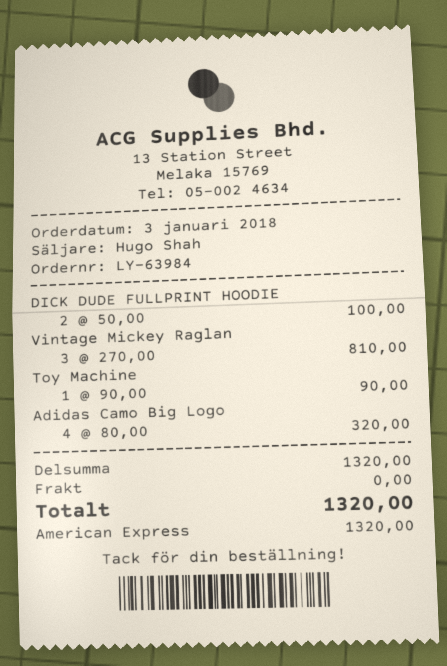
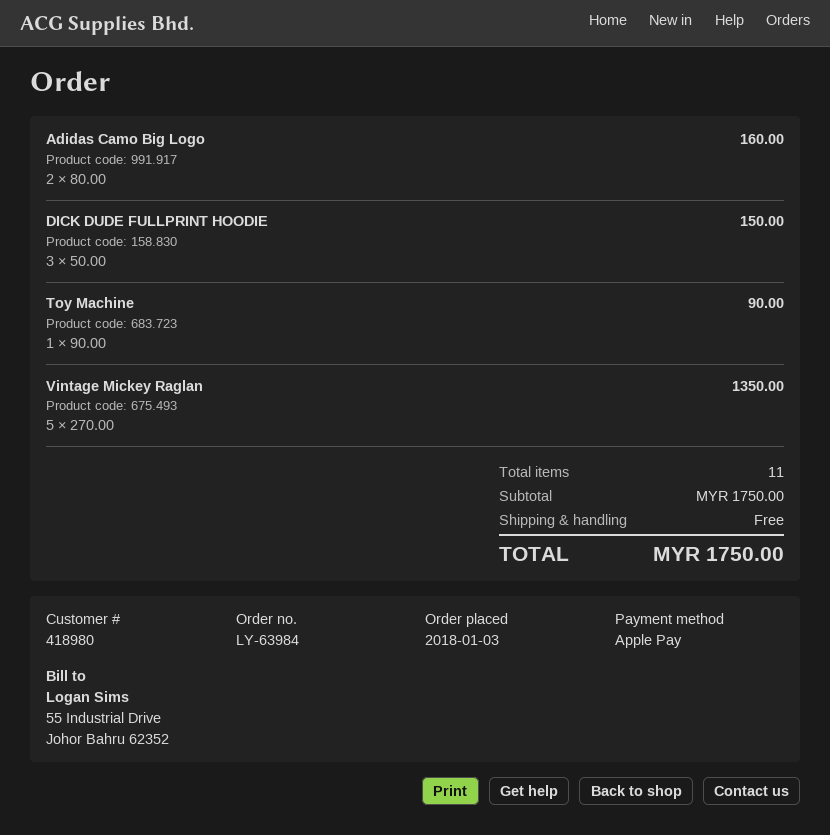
payment method: American Express -> Apple Pay
DICK DUDE FULLPRINT HOODIE: 2 x 50.00 = 100.00 -> 3 x 50.00 = 150.00
Vintage Mickey Raglan: 3 x 270.00 = 810.00 -> 5 x 270.00 = 1350.00
Adidas Camo Big Logo: 4 x 80.00 = 320.00 -> 2 x 80.00 = 160.00
subtotal: 1320.00 -> 1750.00
total: 1320.00 -> 1750.00

